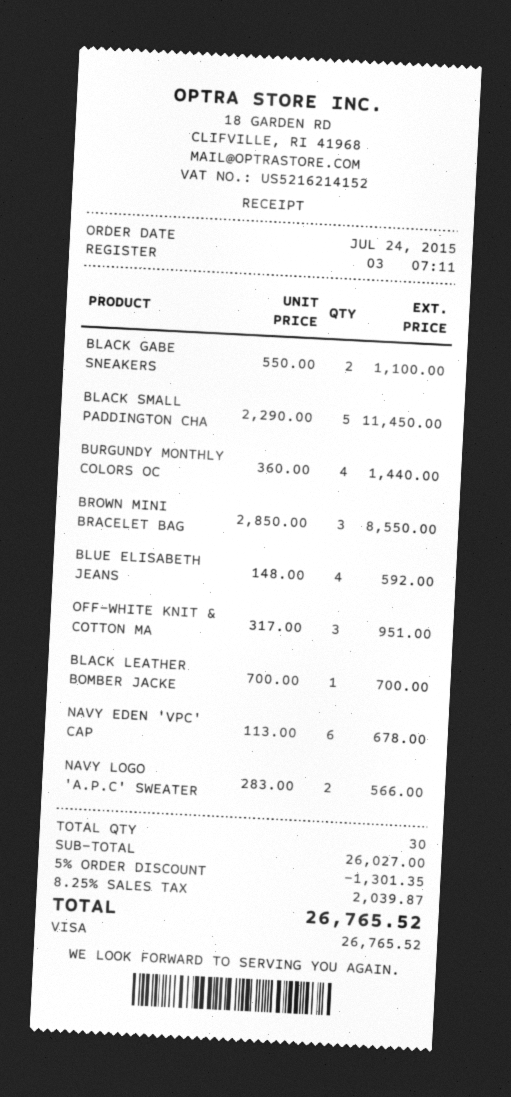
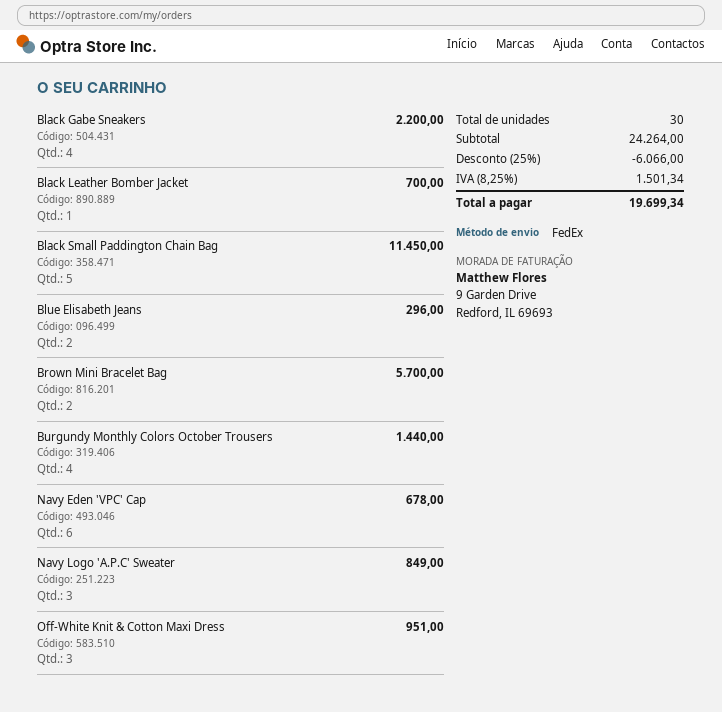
BLACK GABE SNEAKERS: 2 for 1100.00 -> 4 for 2200.00
BROWN MINI BRACELET BAG: 3 for 8550.00 -> 2 for 5700.00
BLUE ELISABETH JEANS: 4 for 592.00 -> 2 for 296.00
NAVY LOGO 'A.P.C' SWEATER: 2 for 566.00 -> 3 for 849.00
subtotal: 26027.00 -> 24264.00
discount: 5% = 1301.35 -> 25% = 6066.00
tax: 8.25% = 2039.87 -> 8.25% = 1501.34
total: 26765.52 -> 19699.34

